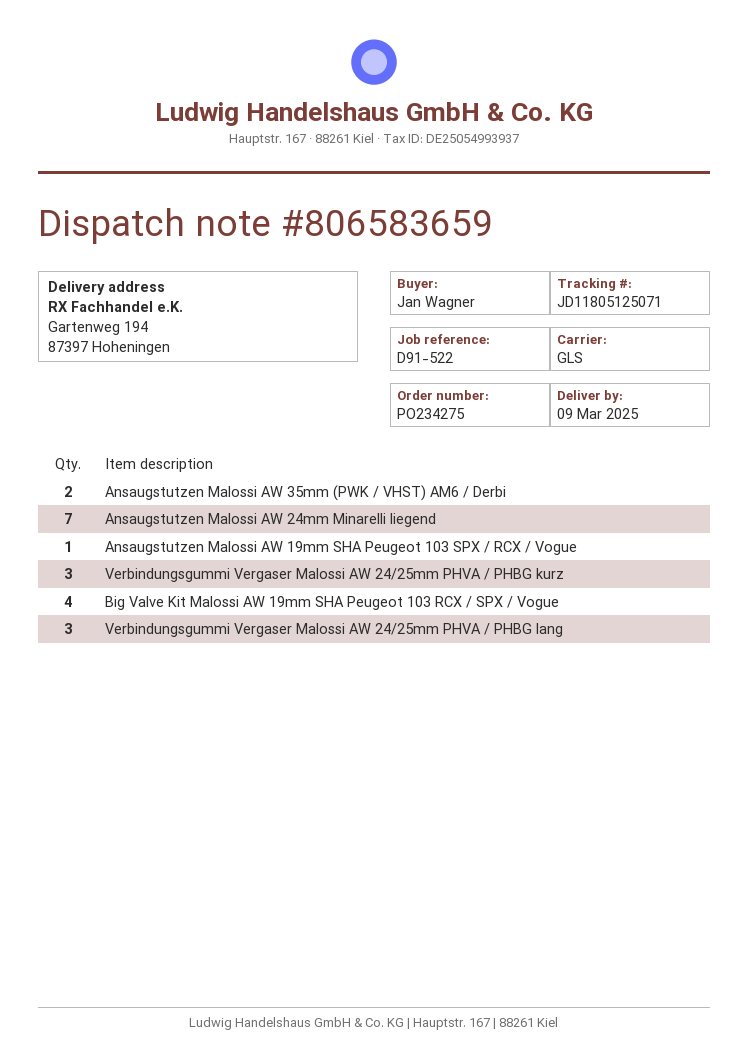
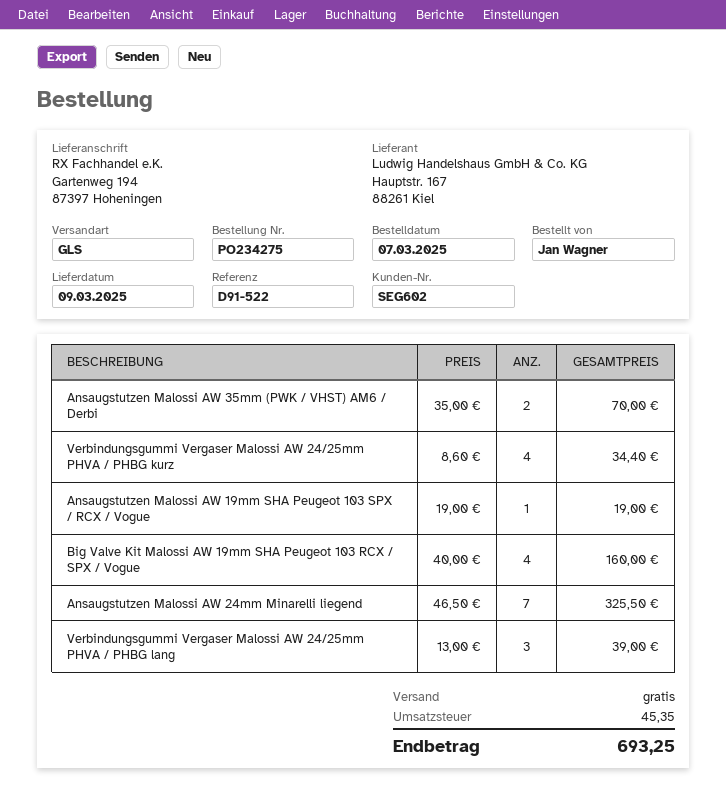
Verbindungsgummi Vergaser Malossi AW 24/25mm PHVA / PHBG kurz: 3 -> 4

